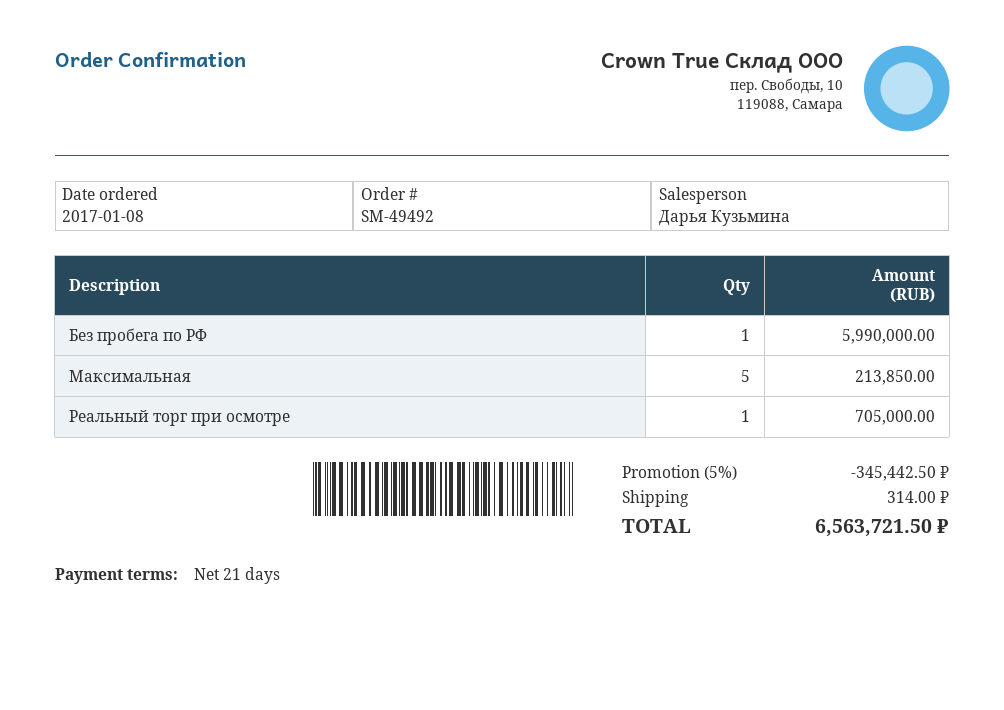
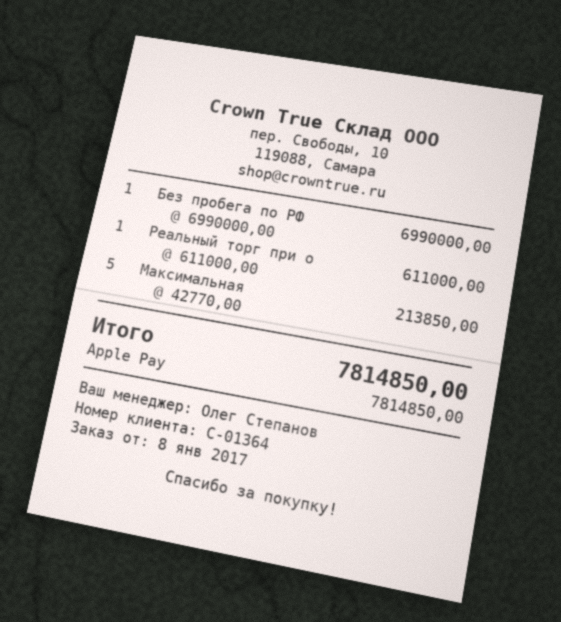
sales rep: Дарья Кузьмина -> Олег Степанов
Без пробега по РФ: 1 for 5990000.00 -> 1 for 6990000.00
Реальный торг при осмотре: 1 for 705000.00 -> 1 for 611000.00
discount: 5% = 345442.50 -> none
shipping: 314.00 -> none
total: 6563721.50 -> 7814850.00

